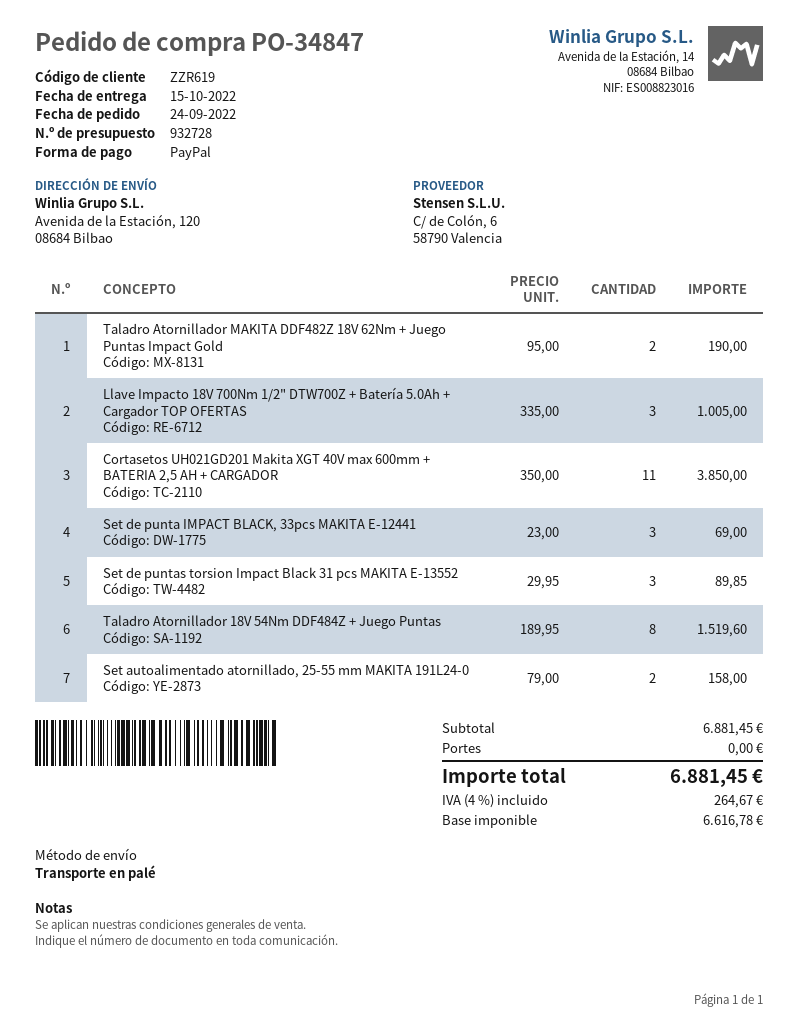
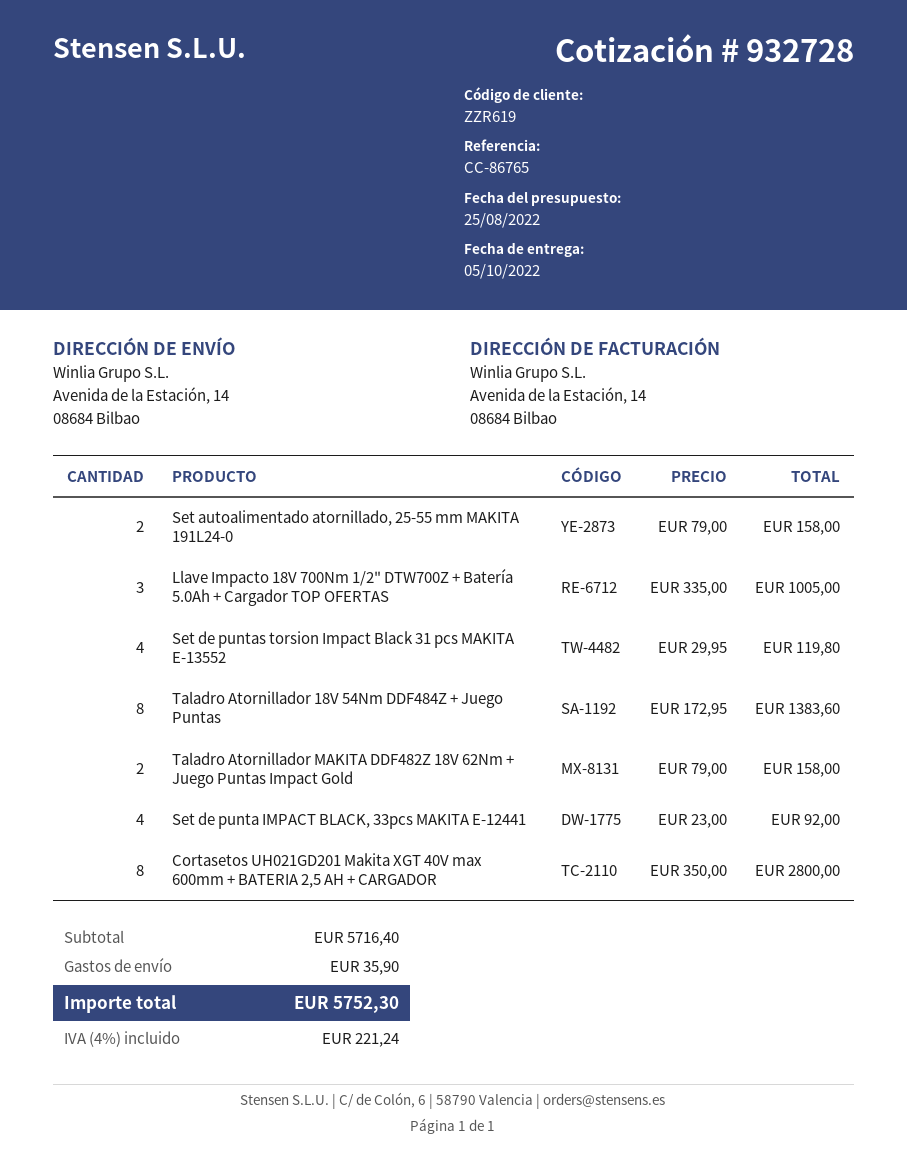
delivery date: 2022-10-15 -> 2022-10-05
ship to: Avenida de la Estación, 120, 08684 Bilbao -> Avenida de la Estación, 14, 08684 Bilbao
Taladro Atornillador MAKITA DDF482Z 18V 62Nm + Juego Puntas Impact Gold: 2 x 95.00 = 190.00 -> 2 x 79.00 = 158.00
Cortasetos UH021GD201 Makita XGT 40V max 600mm + BATERIA 2,5 AH + CARGADOR: 11 x 350.00 = 3850.00 -> 8 x 350.00 = 2800.00
Set de punta IMPACT BLACK, 33pcs MAKITA E-12441: 3 x 23.00 = 69.00 -> 4 x 23.00 = 92.00
Set de puntas torsion Impact Black 31 pcs MAKITA E-13552: 3 x 29.95 = 89.85 -> 4 x 29.95 = 119.80
Taladro Atornillador 18V 54Nm DDF484Z + Juego Puntas: 8 x 189.95 = 1519.60 -> 8 x 172.95 = 1383.60
subtotal: 6881.45 -> 5716.40
shipping: 0.00 -> 35.90
tax: 4% = 264.67 -> 4% = 221.24
total: 6881.45 -> 5752.30

